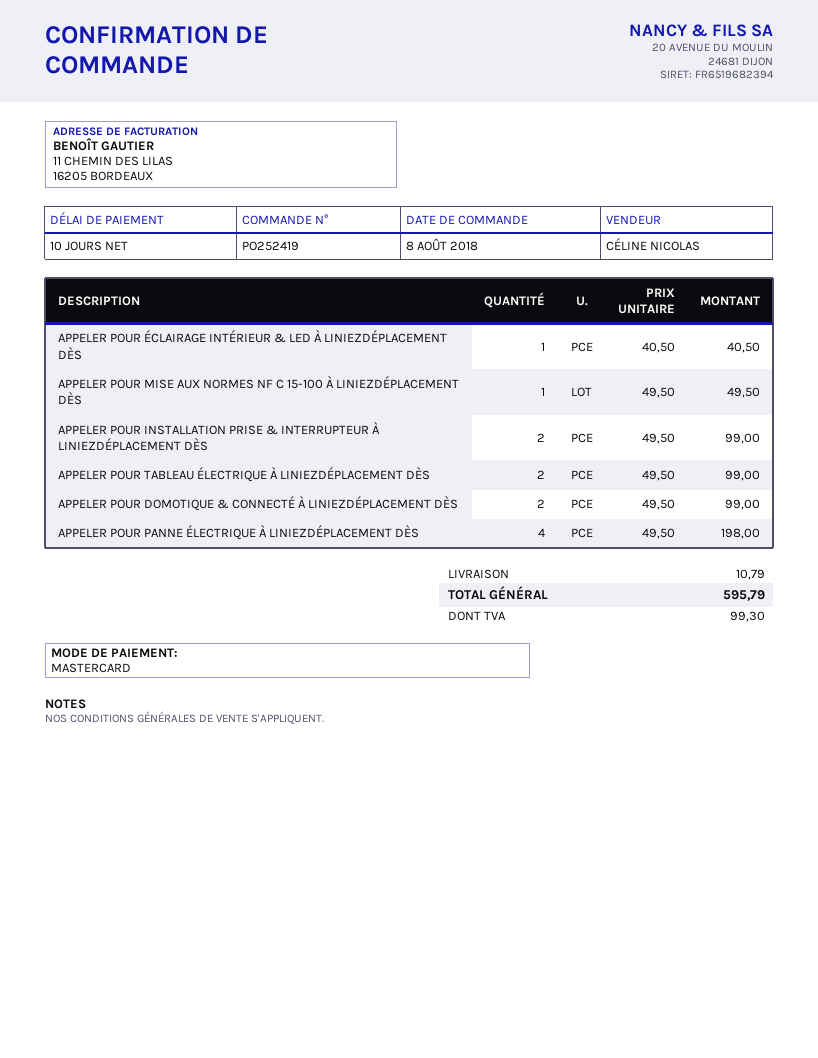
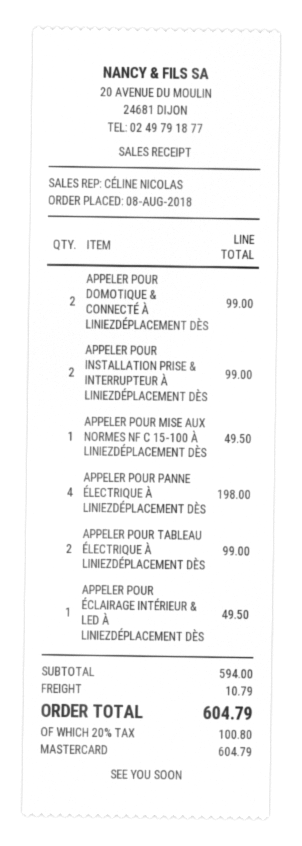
APPELER POUR ÉCLAIRAGE INTÉRIEUR & LED À LINIEZDÉPLACEMENT DÈS: 1 for 40.50 -> 1 for 49.50
tax: 99.30 -> 100.80
total: 595.79 -> 604.79

